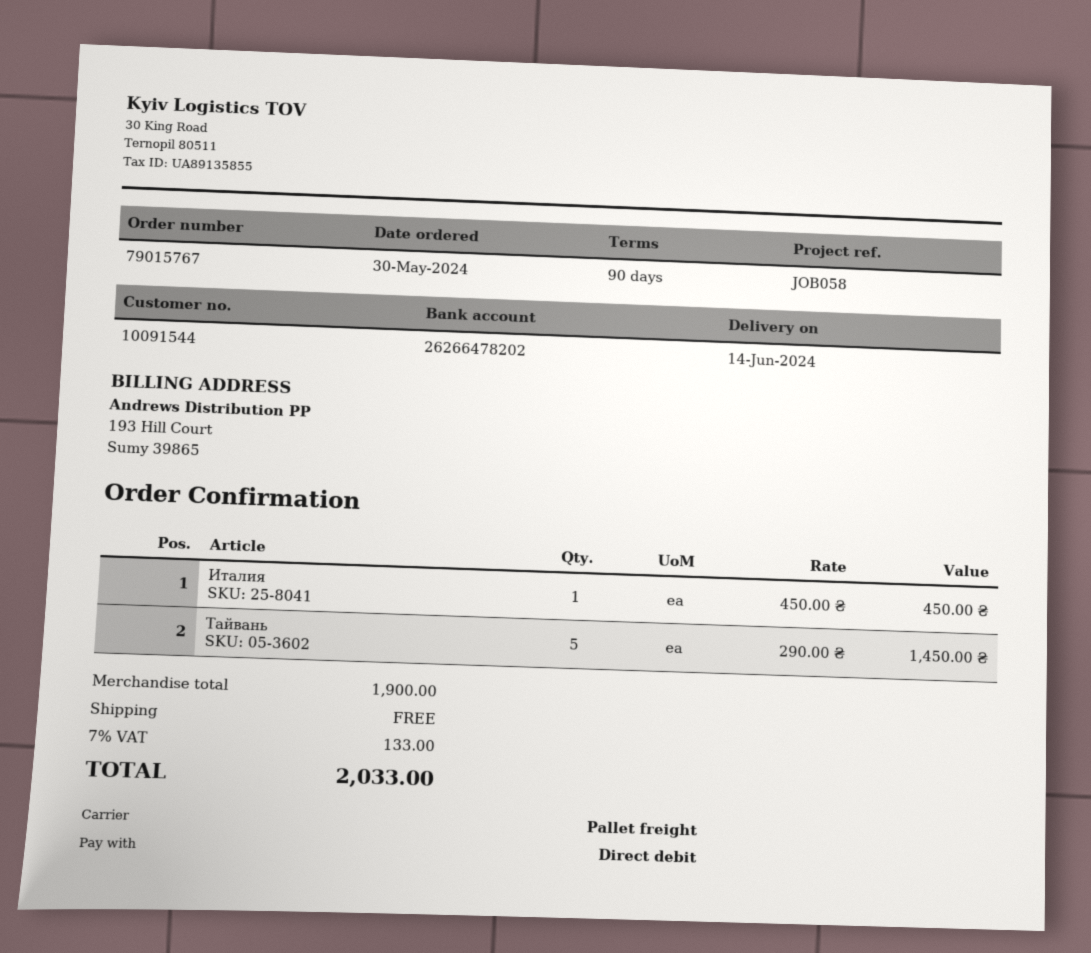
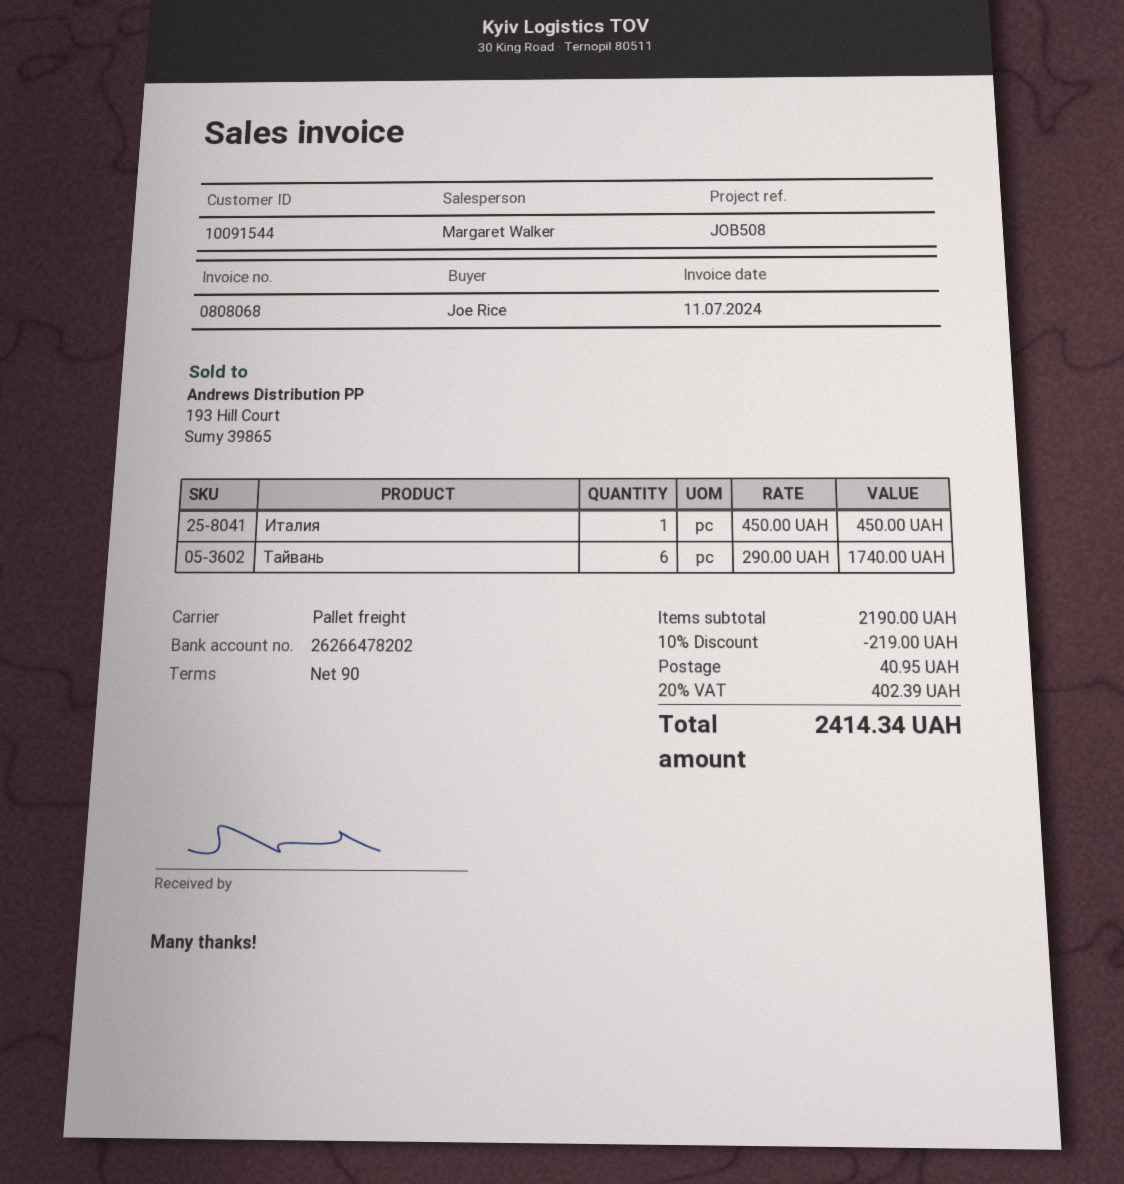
reference: JOB058 -> JOB508
Тайвань: 5 x 290.00 = 1450.00 -> 6 x 290.00 = 1740.00
subtotal: 1900.00 -> 2190.00
discount: none -> 10% = 219.00
shipping: 0.00 -> 40.95
tax: 7% = 133.00 -> 20% = 402.39
total: 2033.00 -> 2414.34

